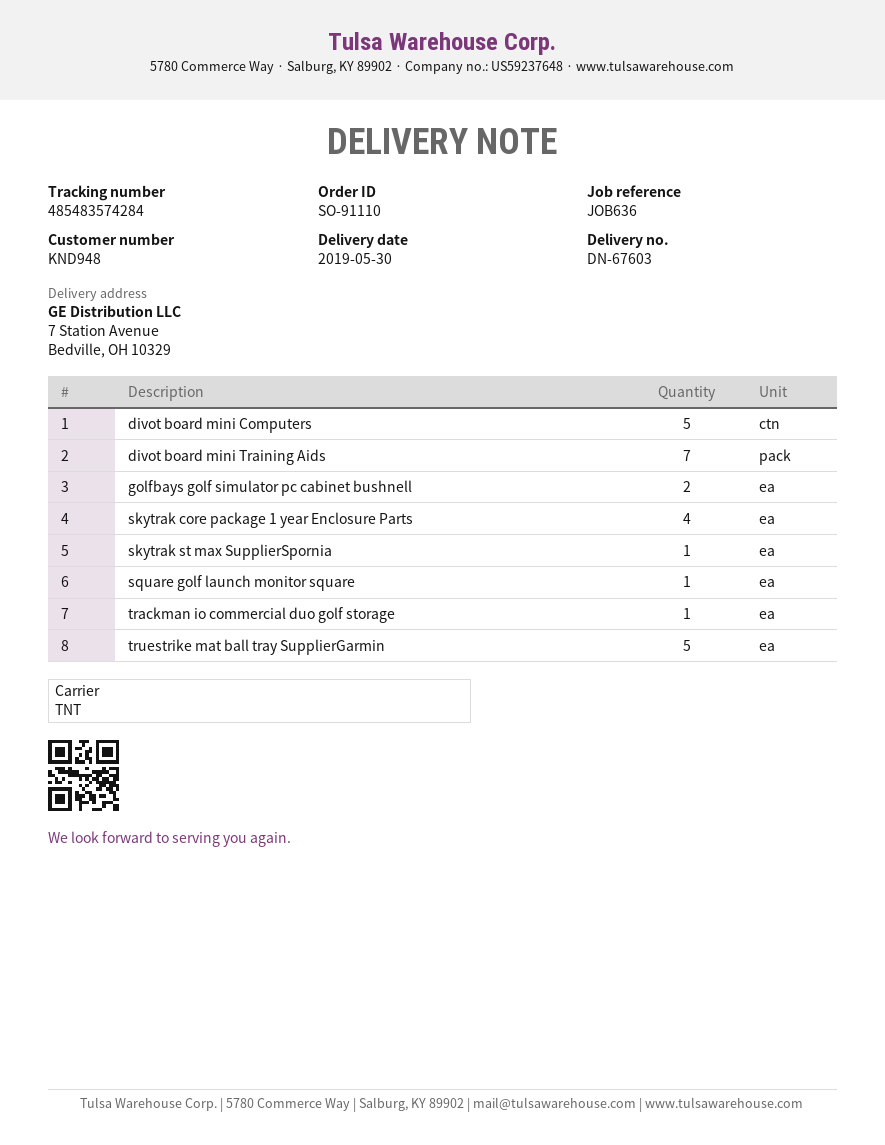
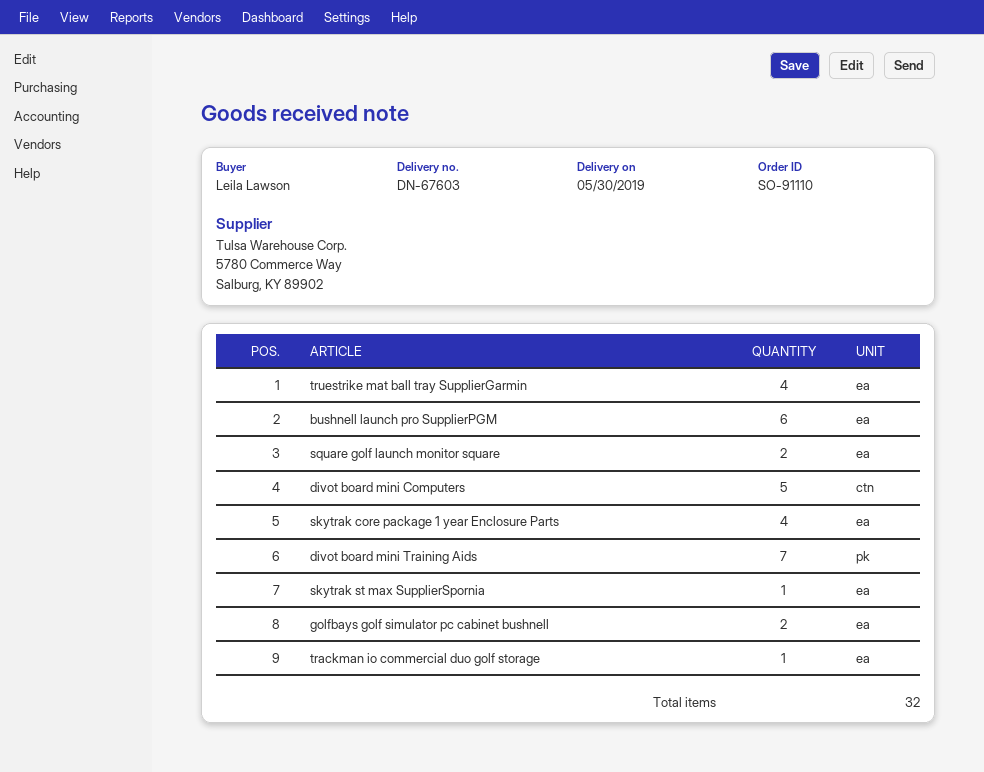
square golf launch monitor square: 1 -> 2
truestrike mat ball tray SupplierGarmin: 5 -> 4
bushnell launch pro SupplierPGM: none -> 6

